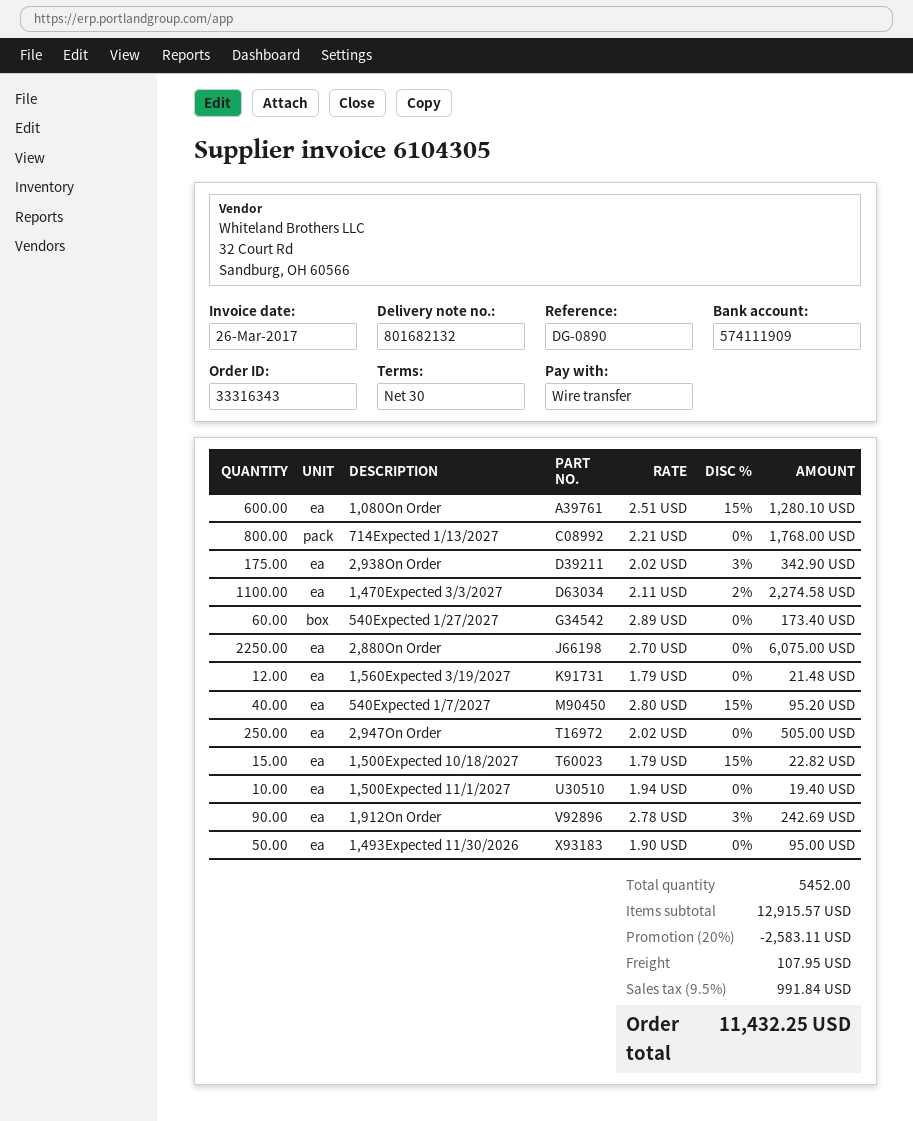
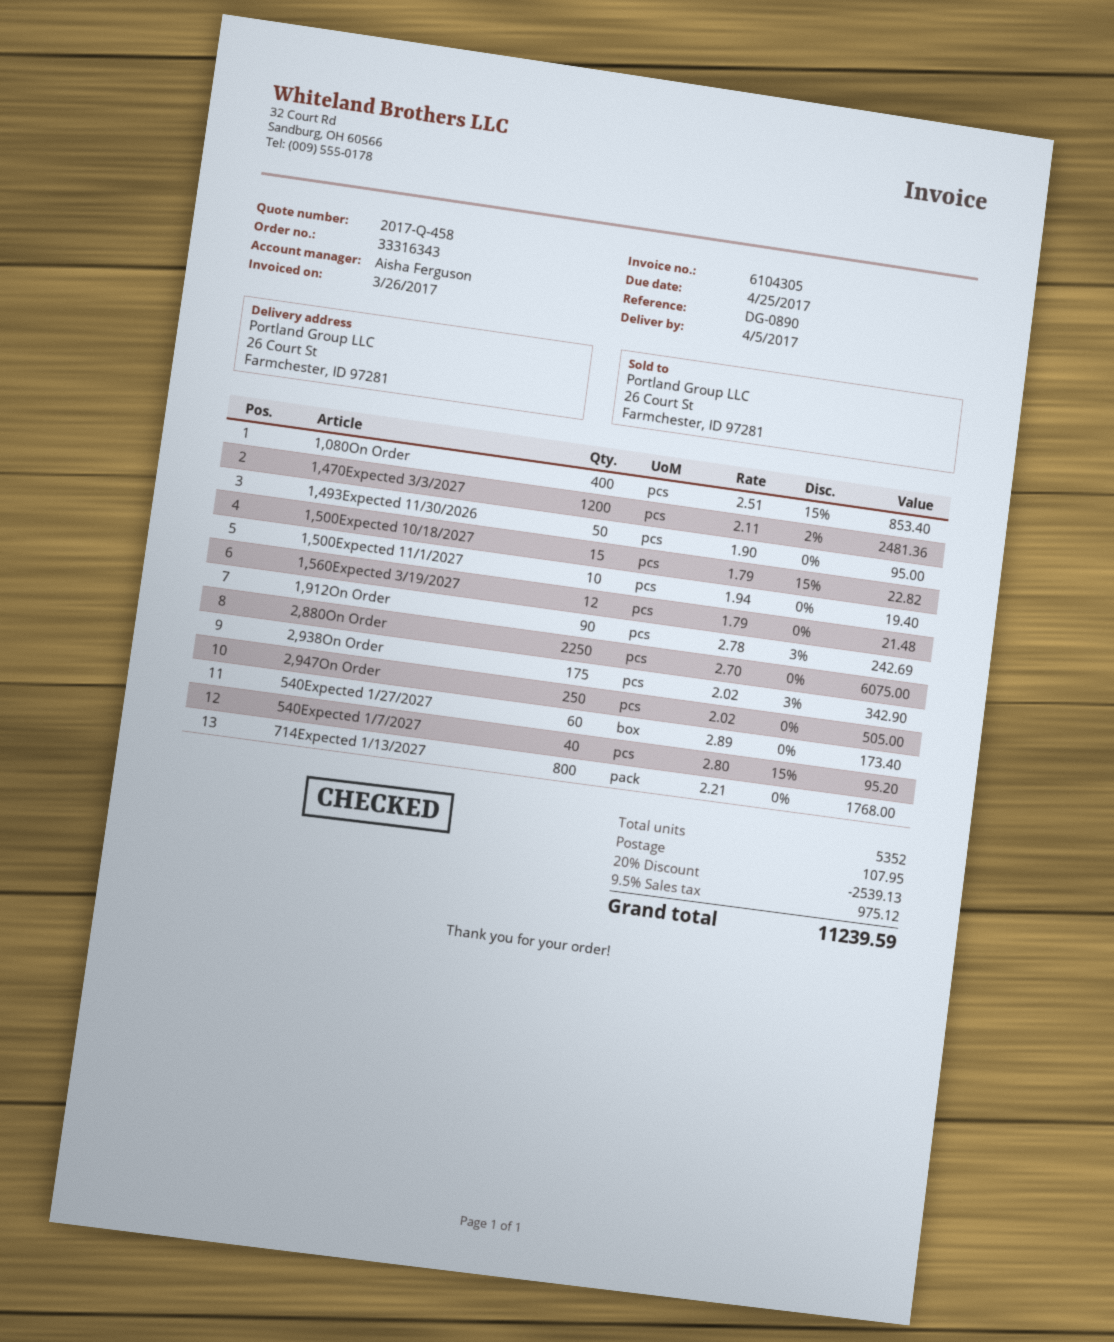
1,080On Order: 600 x 2.51 - 15% = 1280.10 -> 400 x 2.51 - 15% = 853.40
1,470Expected 3/3/2027: 1100 x 2.11 - 2% = 2274.58 -> 1200 x 2.11 - 2% = 2481.36
total quantity: 5452 -> 5352
discount: 20% = 2583.11 -> 20% = 2539.13
tax: 9.5% = 991.84 -> 9.5% = 975.12
total: 11432.25 -> 11239.59

